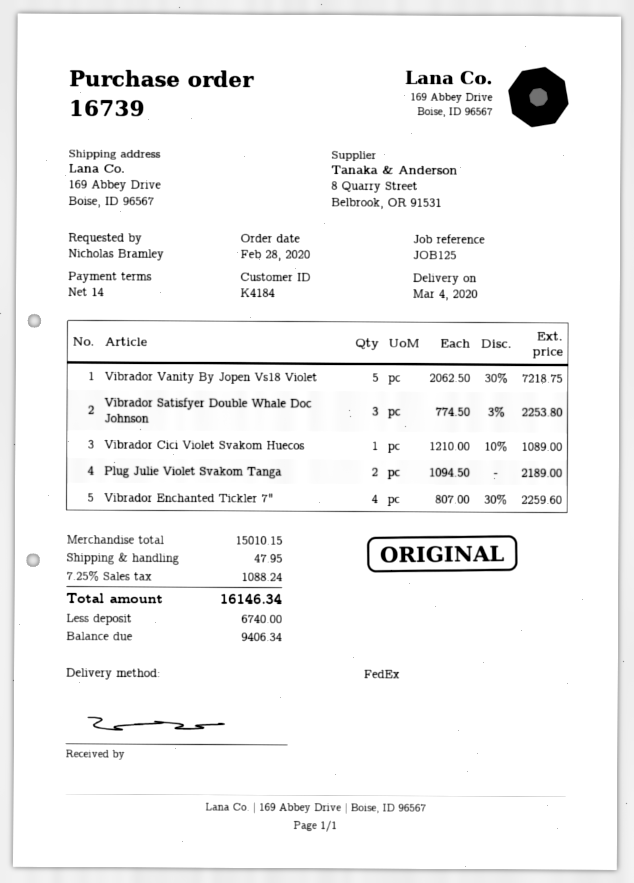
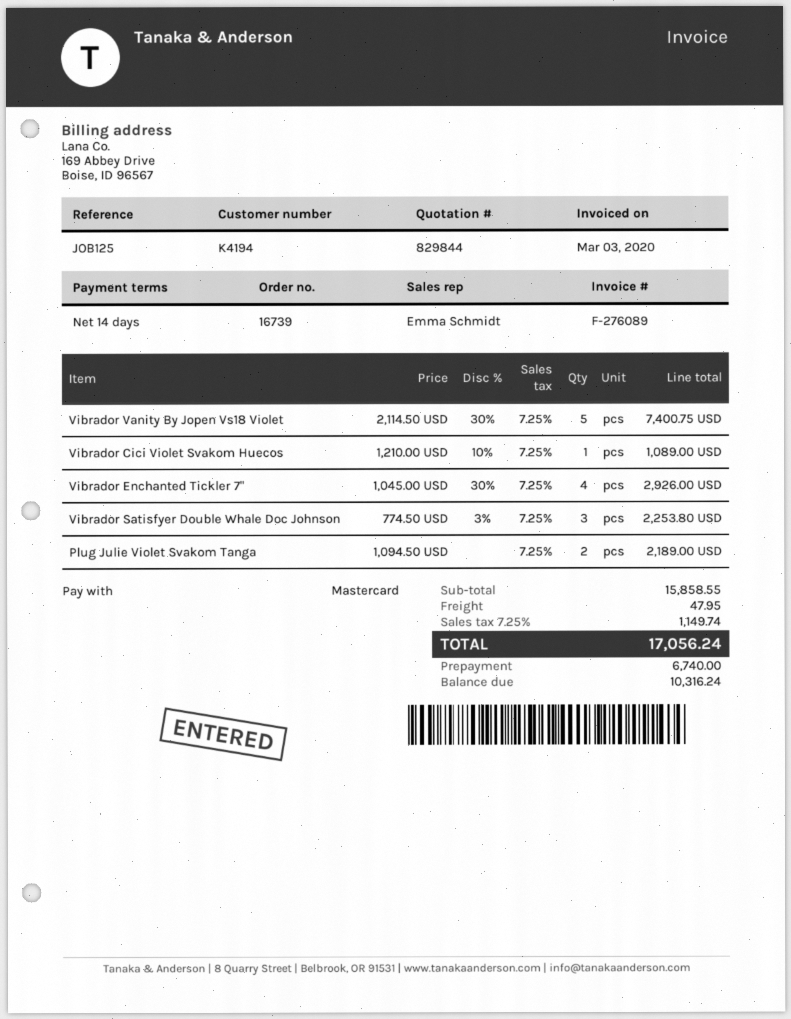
customer number: K4184 -> K4194
Vibrador Vanity By Jopen Vs18 Violet: 5 x 2062.50 - 30% = 7218.75 -> 5 x 2114.50 - 30% = 7400.75
Vibrador Enchanted Tickler 7": 4 x 807.00 - 30% = 2259.60 -> 4 x 1045.00 - 30% = 2926.00
subtotal: 15010.15 -> 15858.55
tax: 7.25% = 1088.24 -> 7.25% = 1149.74
total: 16146.34 -> 17056.24
balance: 9406.34 -> 10316.24

